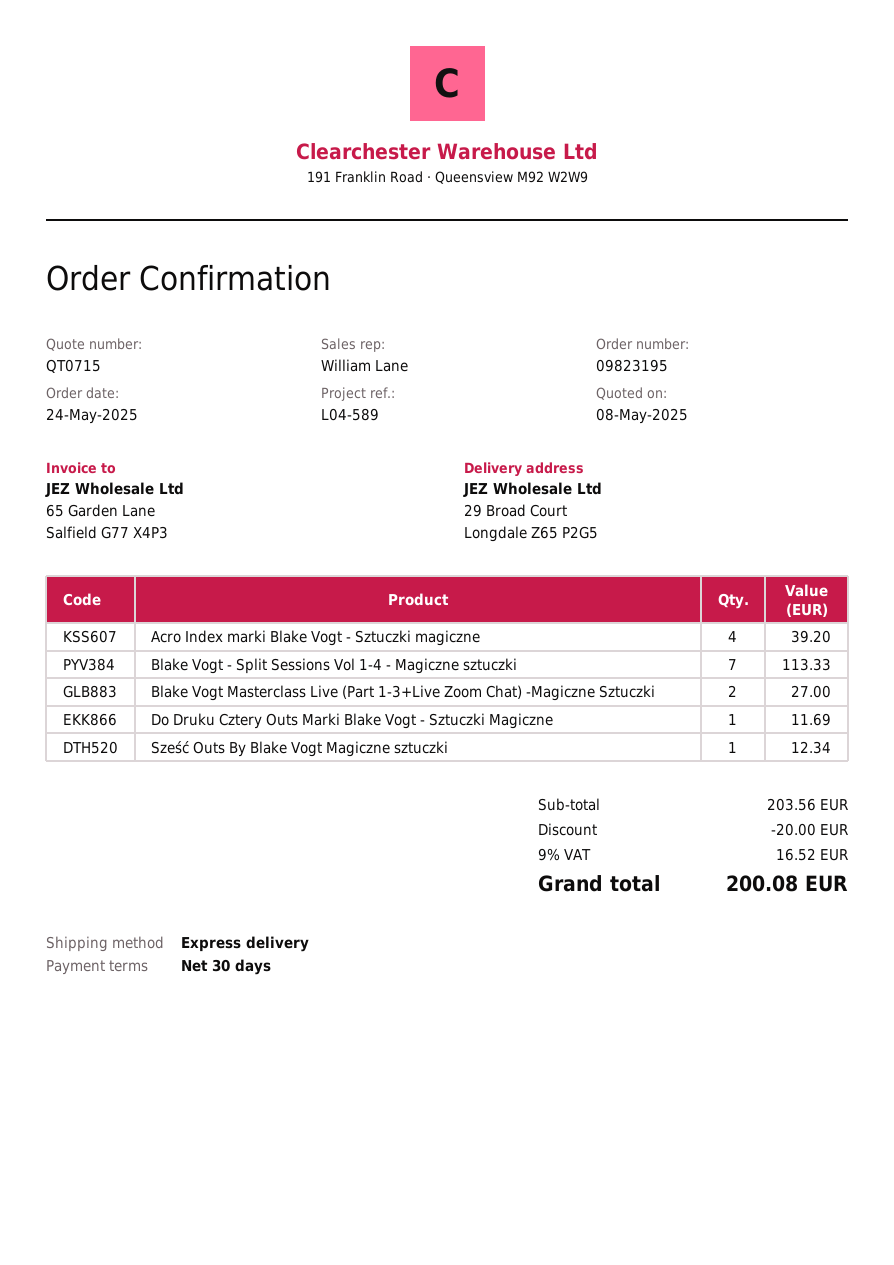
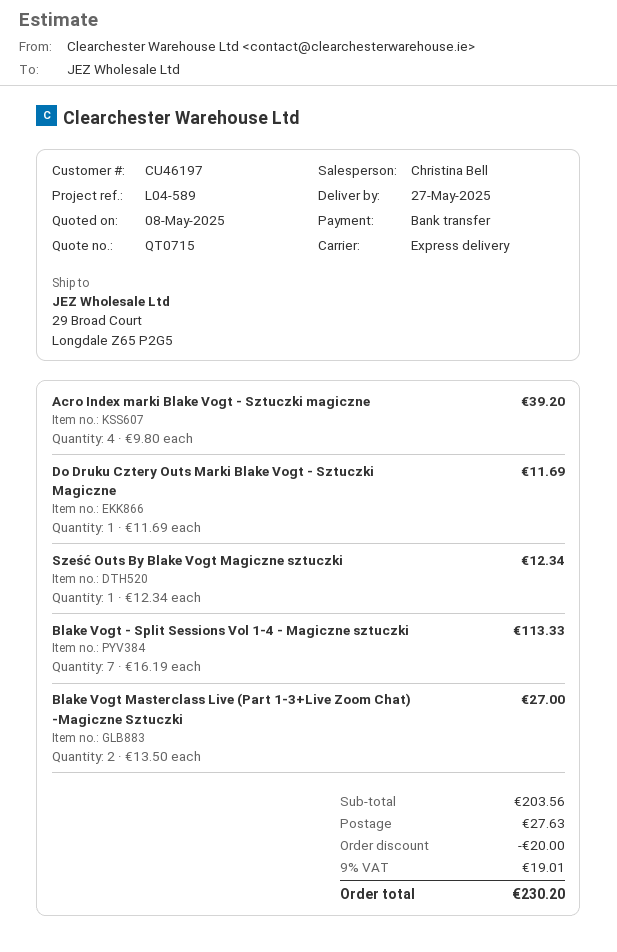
sales rep: William Lane -> Christina Bell
shipping: none -> 27.63
tax: 9% = 16.52 -> 9% = 19.01
total: 200.08 -> 230.20

